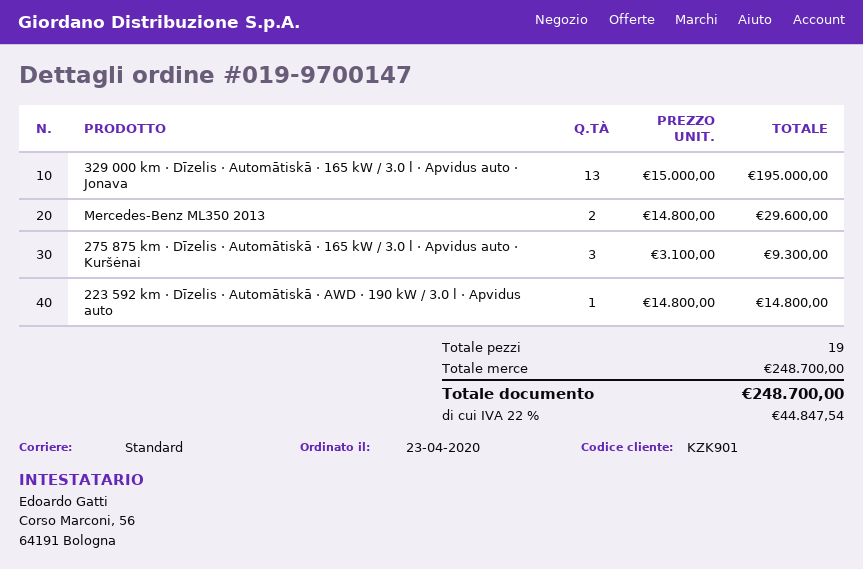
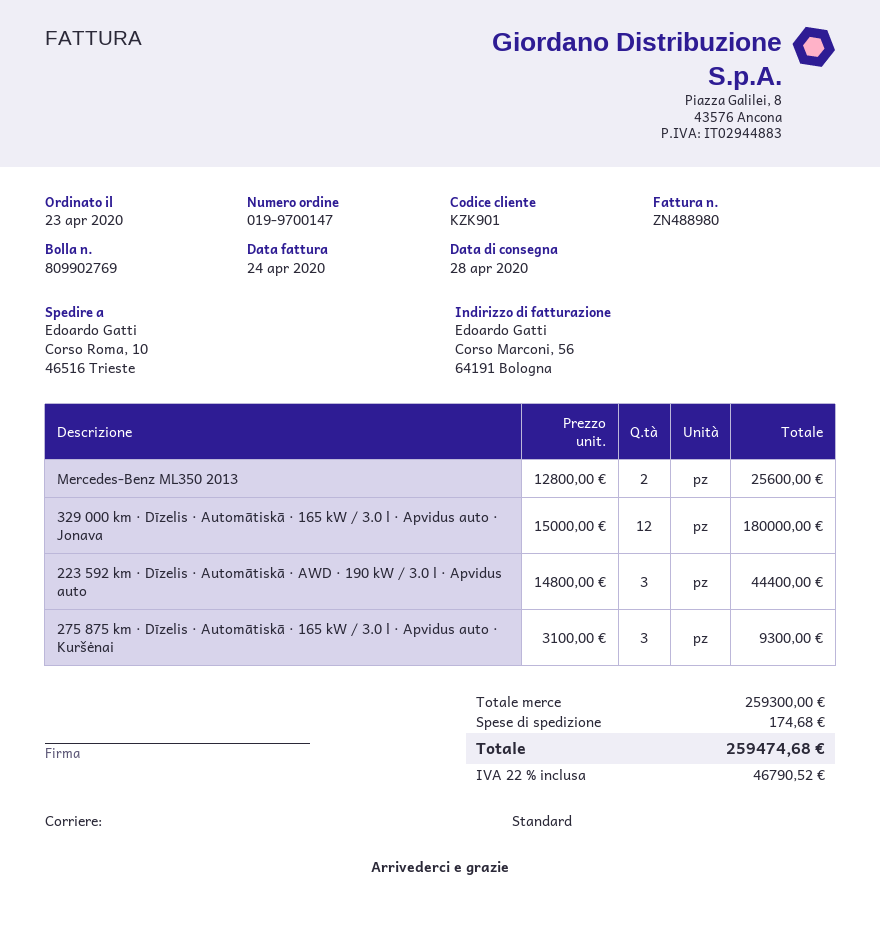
329 000 km · Dīzelis · Automātiskā · 165 kW / 3.0 l · Apvidus auto · Jonava: 13 x 15000.00 = 195000.00 -> 12 x 15000.00 = 180000.00
Mercedes-Benz ML350 2013: 2 x 14800.00 = 29600.00 -> 2 x 12800.00 = 25600.00
223 592 km · Dīzelis · Automātiskā · AWD · 190 kW / 3.0 l · Apvidus auto: 1 x 14800.00 = 14800.00 -> 3 x 14800.00 = 44400.00
subtotal: 248700.00 -> 259300.00
shipping: none -> 174.68
tax: 22% = 44847.54 -> 22% = 46790.52
total: 248700.00 -> 259474.68

